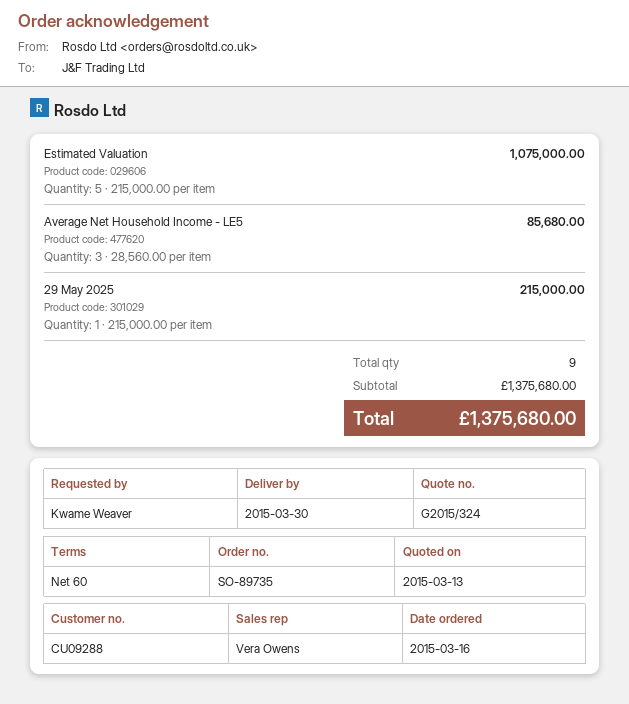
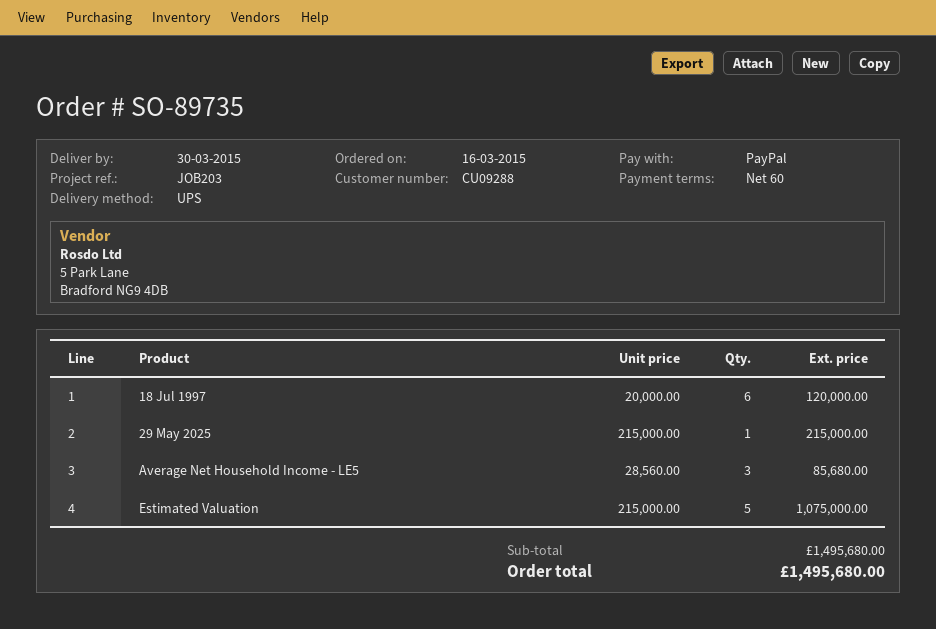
18 Jul 1997: none -> 6 x 20000.00 = 120000.00
subtotal: 1375680.00 -> 1495680.00
total: 1375680.00 -> 1495680.00

